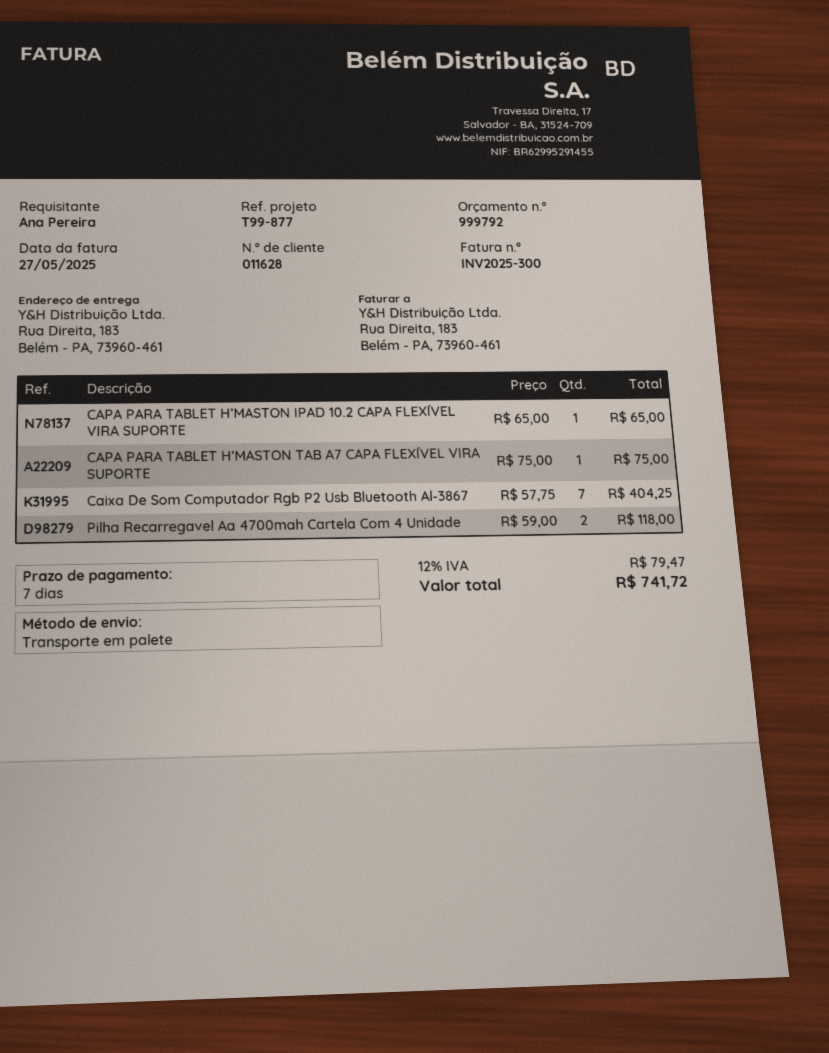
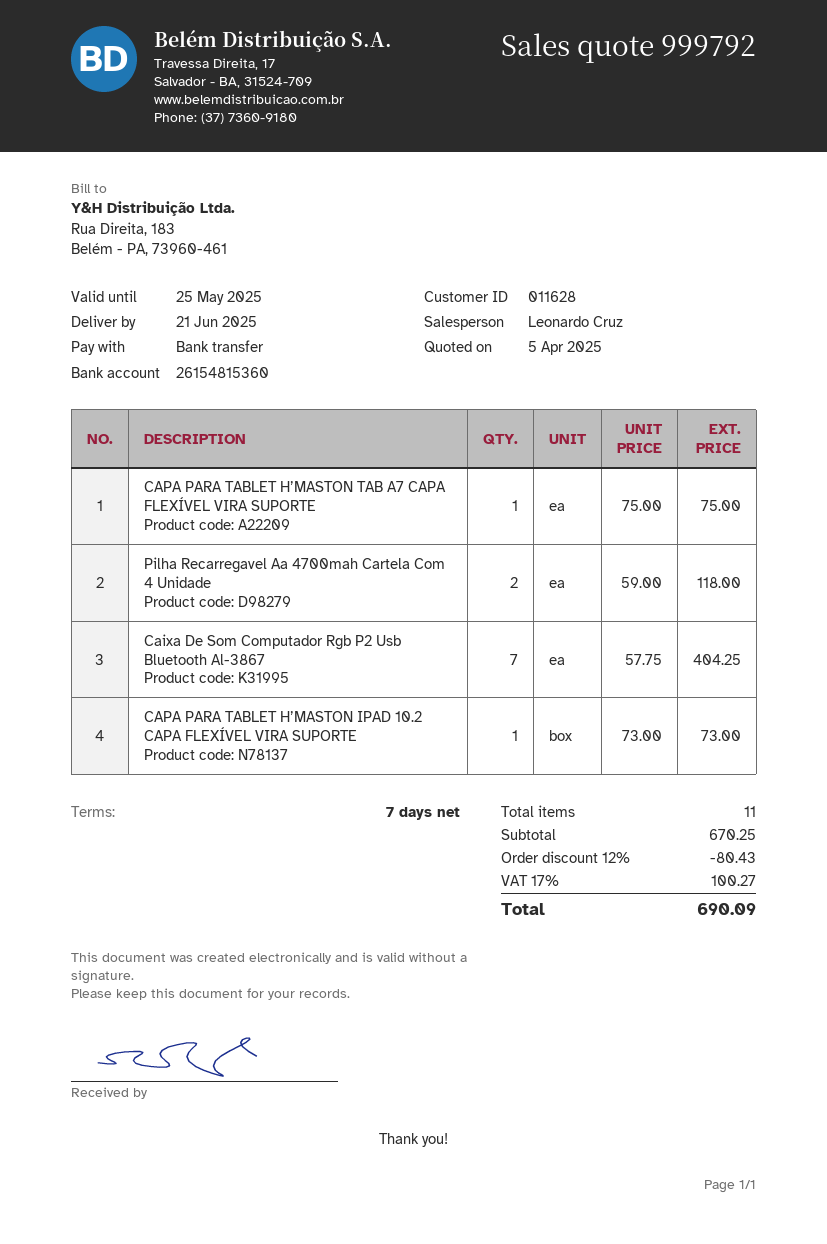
CAPA PARA TABLET H’MASTON IPAD 10.2 CAPA FLEXÍVEL VIRA SUPORTE: 1 x 65.00 = 65.00 -> 1 x 73.00 = 73.00
discount: none -> 12% = 80.43
tax: 12% = 79.47 -> 17% = 100.27
total: 741.72 -> 690.09

